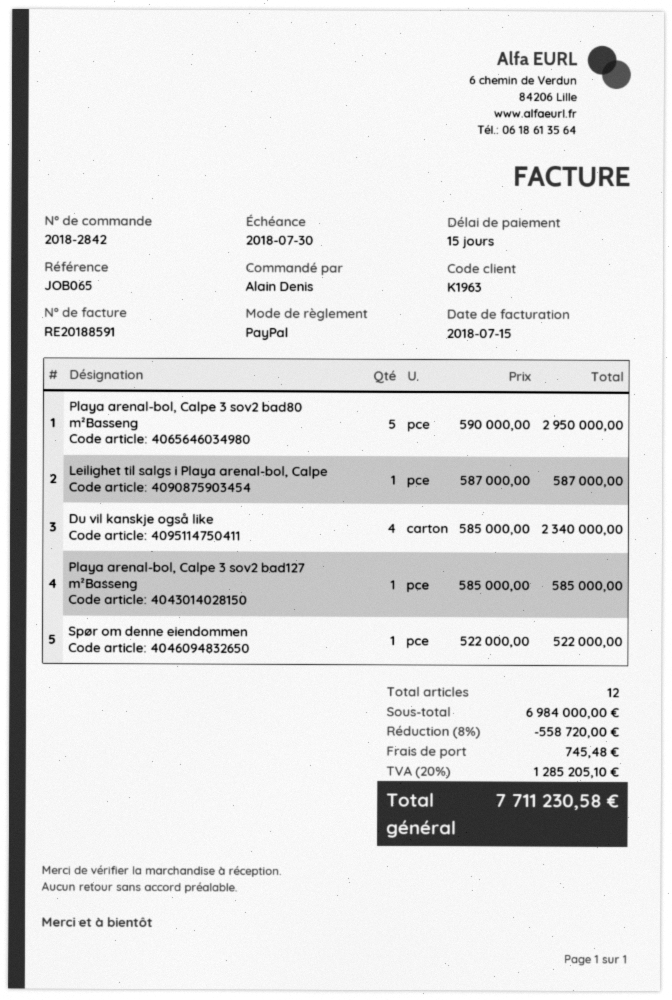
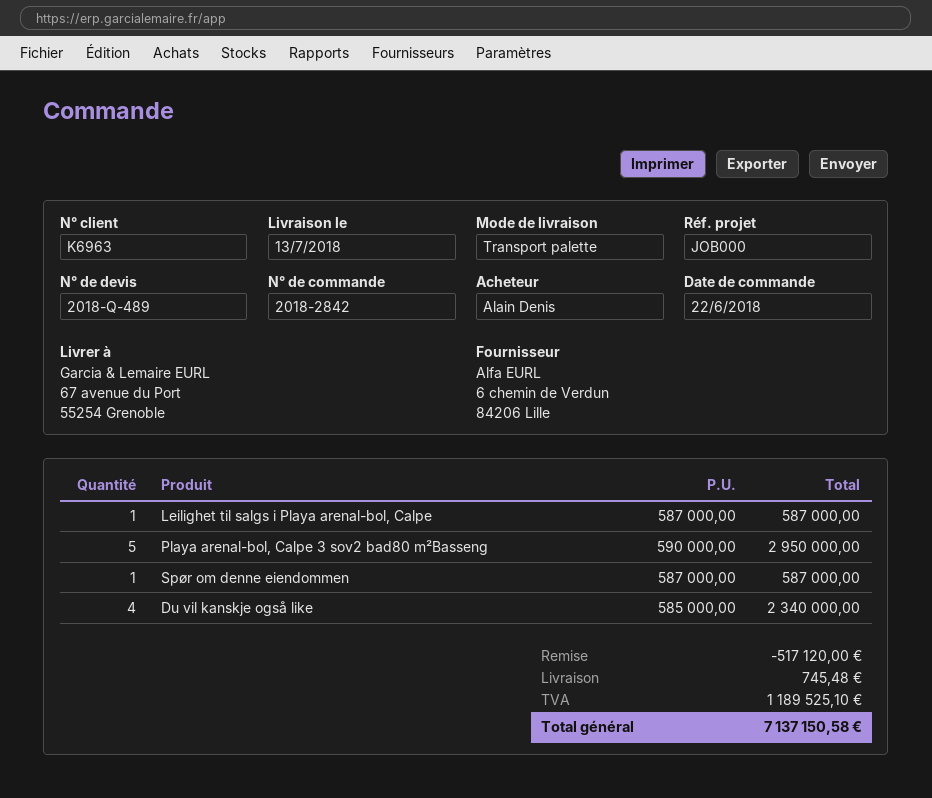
customer number: K1963 -> K6963
reference: JOB065 -> JOB000
Playa arenal-bol, Calpe 3 sov2 bad127 m²Basseng: 1 x 585000.00 = 585000.00 -> none
Spør om denne eiendommen: 1 x 522000.00 = 522000.00 -> 1 x 587000.00 = 587000.00
discount: 558720.00 -> 517120.00
tax: 1285205.10 -> 1189525.10
total: 7711230.58 -> 7137150.58

